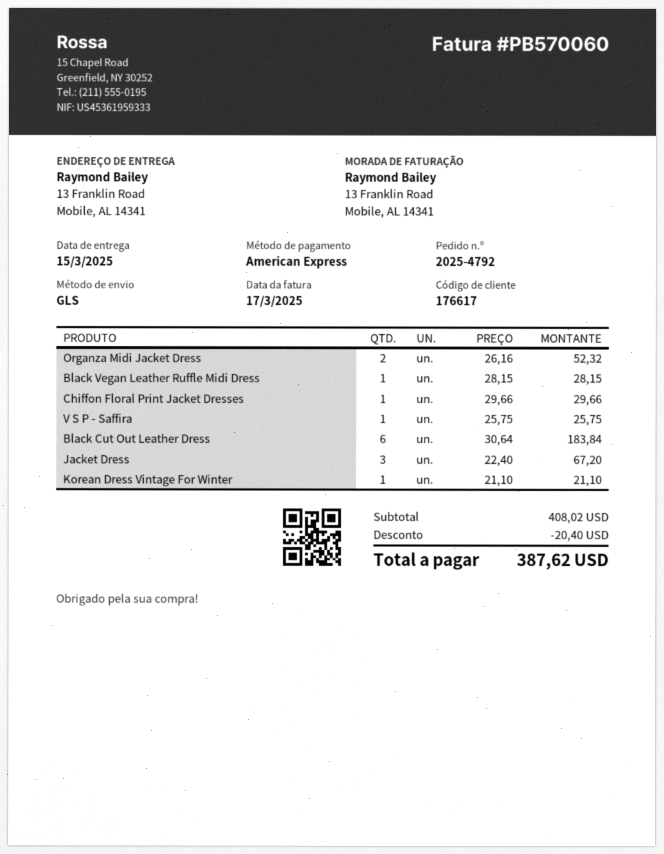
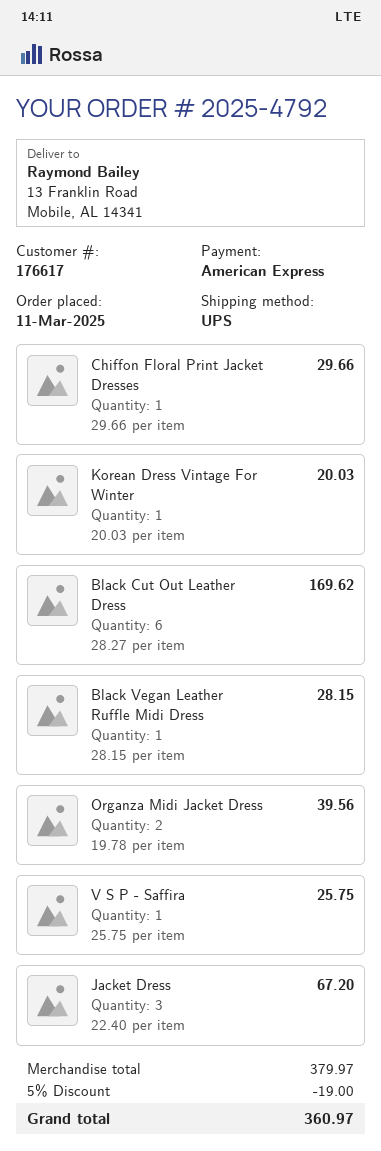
shipping method: GLS -> UPS
Organza Midi Jacket Dress: 2 x 26.16 = 52.32 -> 2 x 19.78 = 39.56
Black Cut Out Leather Dress: 6 x 30.64 = 183.84 -> 6 x 28.27 = 169.62
Korean Dress Vintage For Winter: 1 x 21.10 = 21.10 -> 1 x 20.03 = 20.03
subtotal: 408.02 -> 379.97
discount: 20.40 -> 19.00
total: 387.62 -> 360.97

